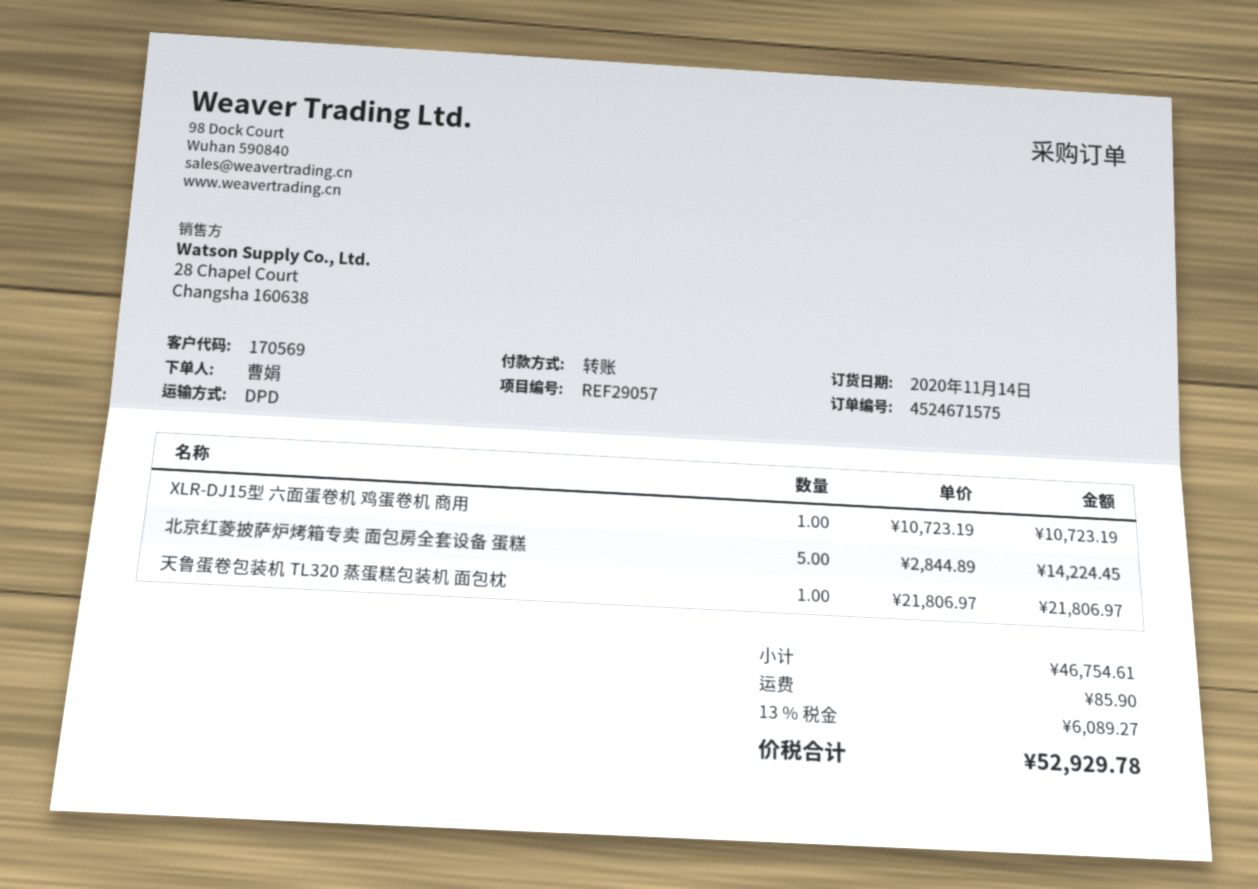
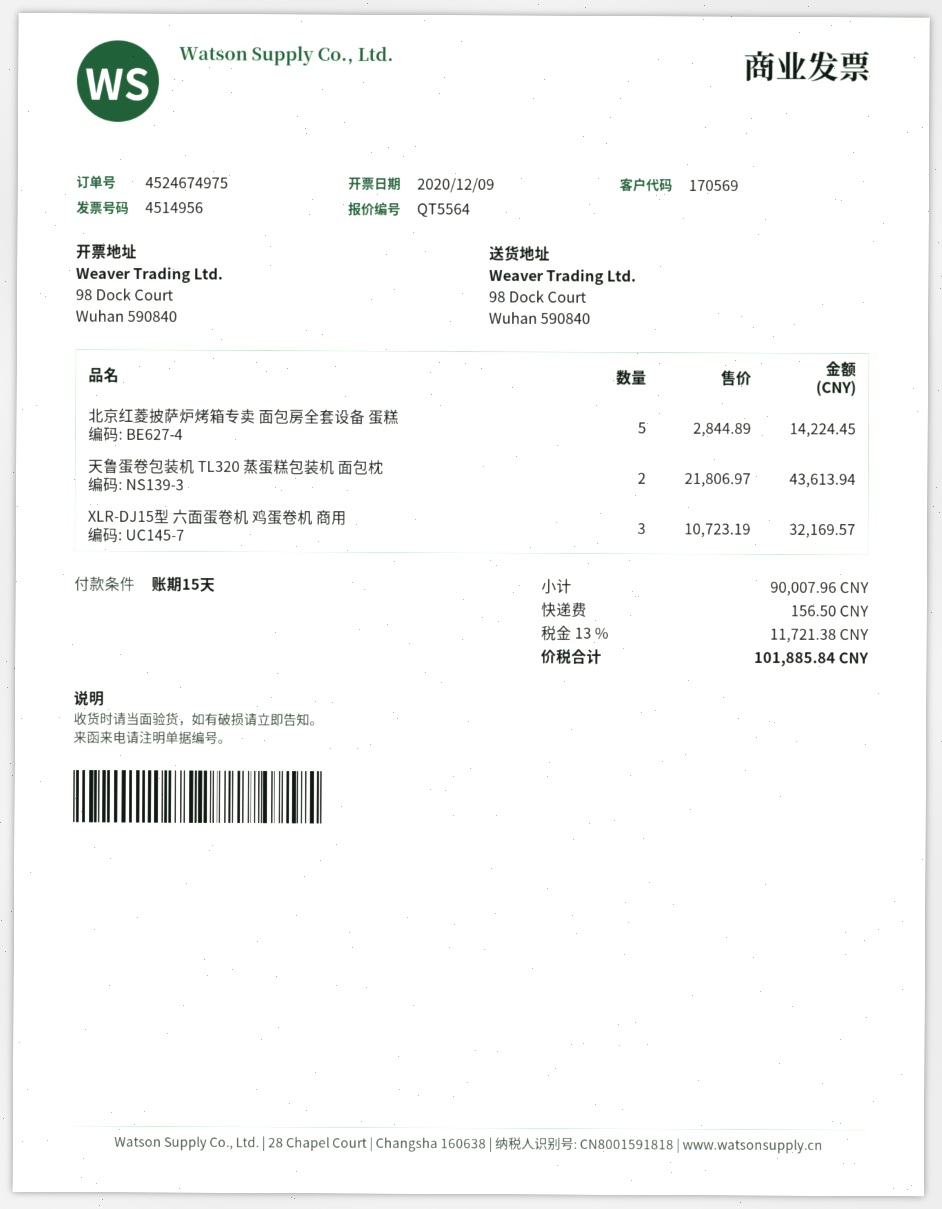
order number: 4524671575 -> 4524674975
XLR-DJ15型 六面蛋卷机 鸡蛋卷机 商用: 1 x 10723.19 = 10723.19 -> 3 x 10723.19 = 32169.57
天鲁蛋卷包装机 TL320 蒸蛋糕包装机 面包枕: 1 x 21806.97 = 21806.97 -> 2 x 21806.97 = 43613.94
subtotal: 46754.61 -> 90007.96
shipping: 85.90 -> 156.50
tax: 13% = 6089.27 -> 13% = 11721.38
total: 52929.78 -> 101885.84

